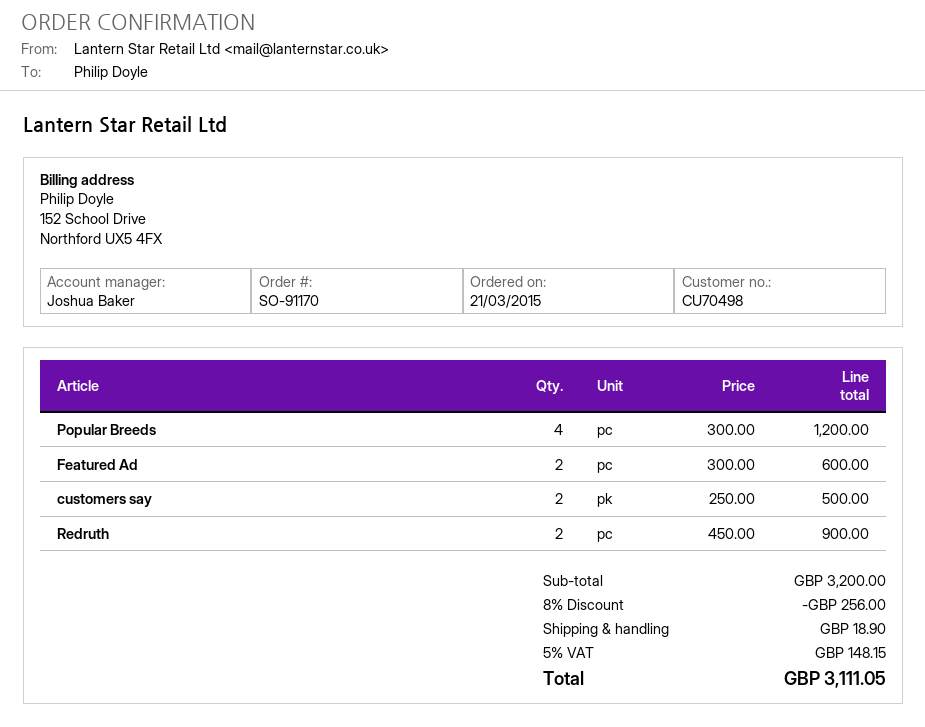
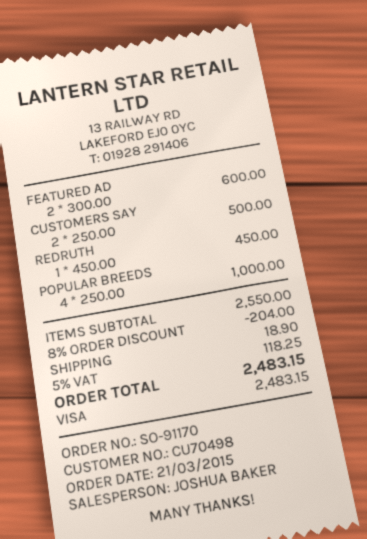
Popular Breeds: 4 x 300.00 = 1200.00 -> 4 x 250.00 = 1000.00
Redruth: 2 x 450.00 = 900.00 -> 1 x 450.00 = 450.00
subtotal: 3200.00 -> 2550.00
discount: 8% = 256.00 -> 8% = 204.00
tax: 5% = 148.15 -> 5% = 118.25
total: 3111.05 -> 2483.15

